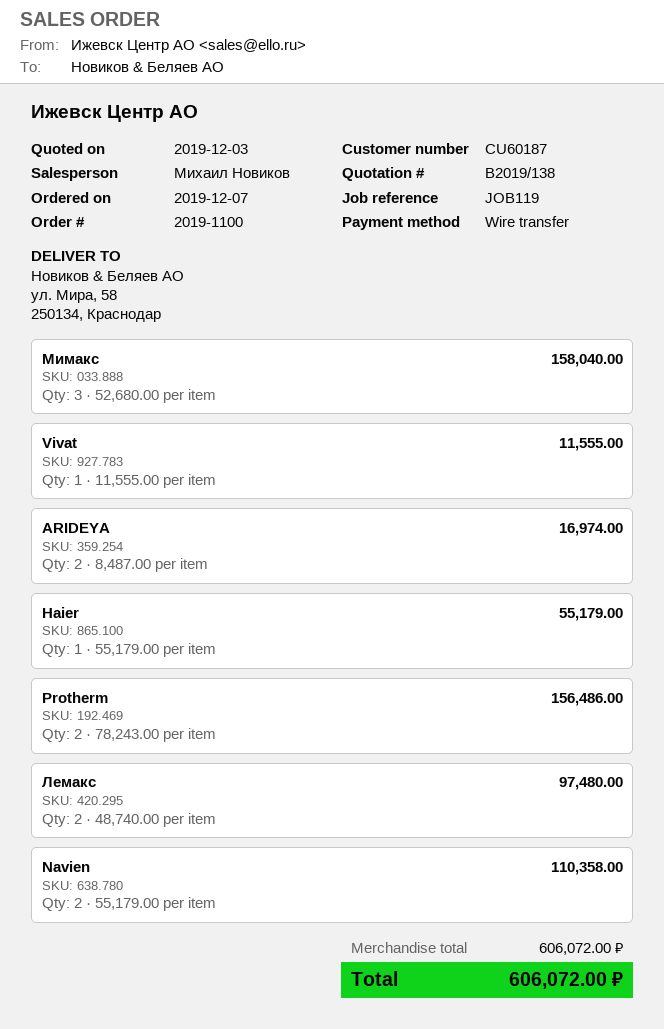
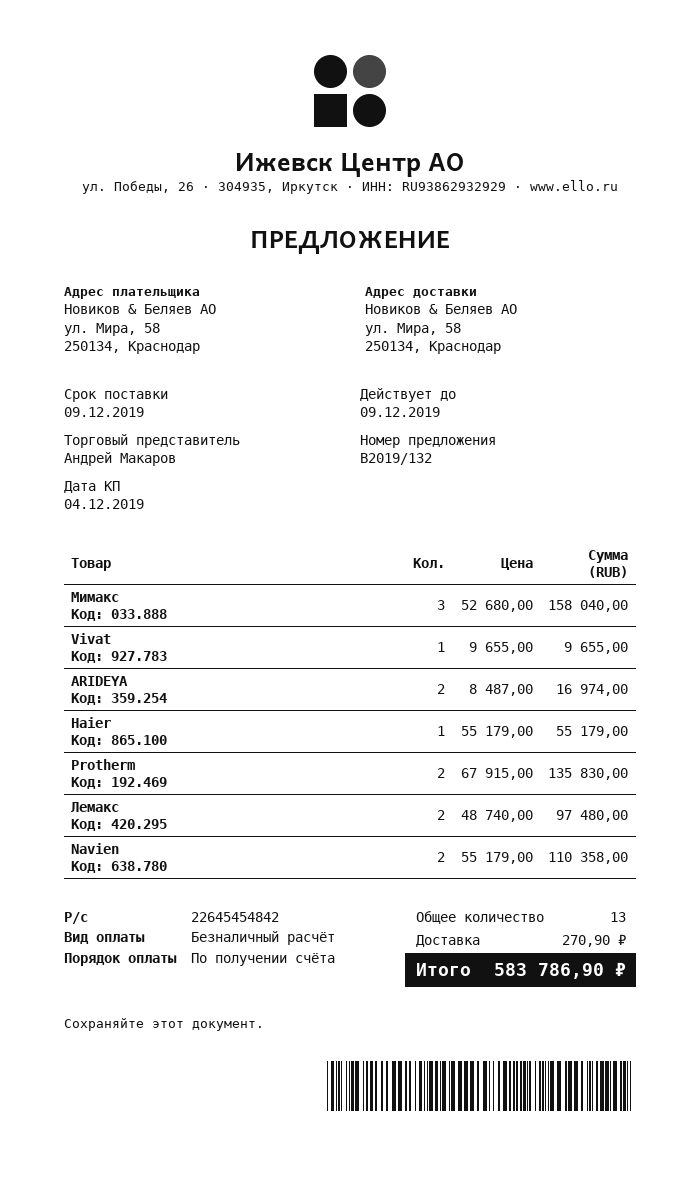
quote number: B2019/138 -> B2019/132
quote date: 2019-12-03 -> 2019-12-04
sales rep: Михаил Новиков -> Андрей Макаров
Vivat: 1 x 11555.00 = 11555.00 -> 1 x 9655.00 = 9655.00
Protherm: 2 x 78243.00 = 156486.00 -> 2 x 67915.00 = 135830.00
shipping: none -> 270.90
total: 606072.00 -> 583786.90

